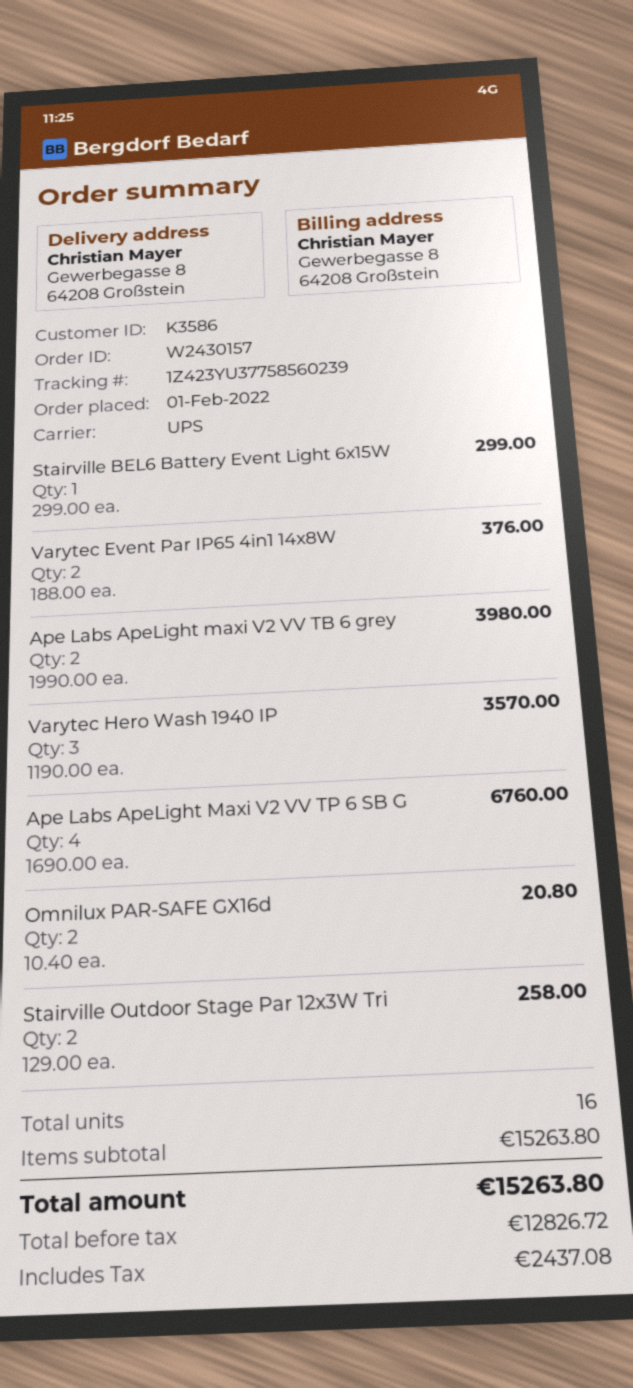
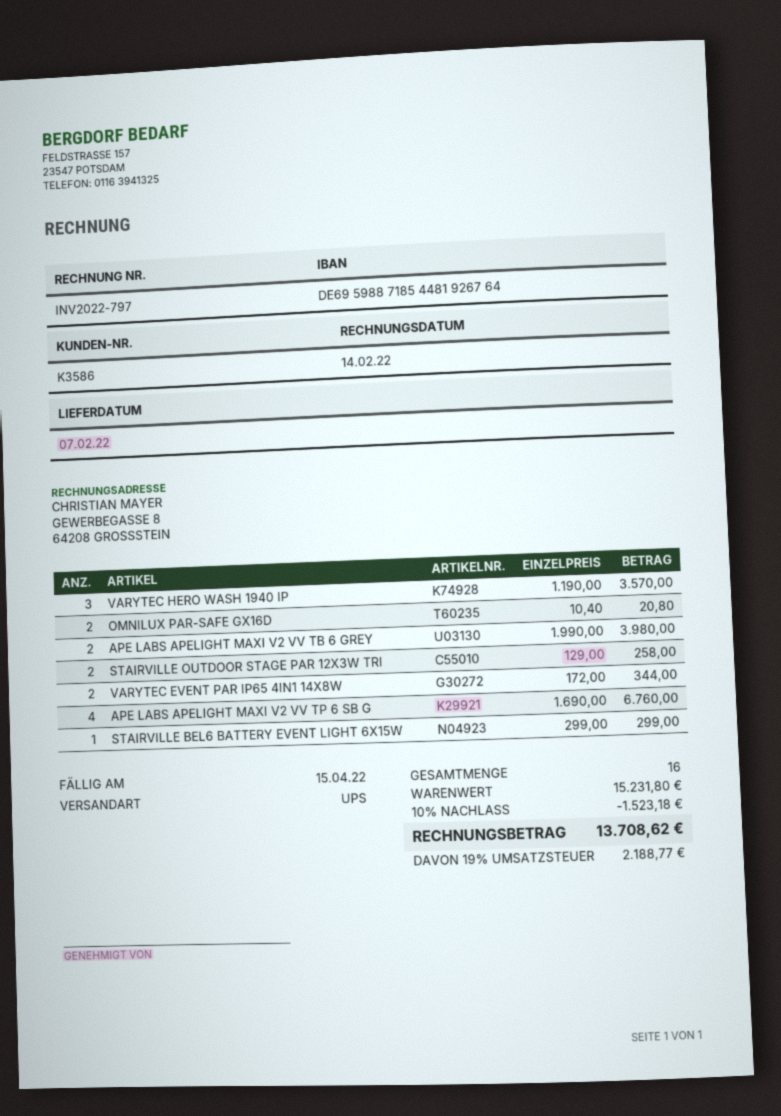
Varytec Event Par IP65 4in1 14x8W: 2 x 188.00 = 376.00 -> 2 x 172.00 = 344.00
subtotal: 15263.80 -> 15231.80
discount: none -> 10% = 1523.18
tax: 2437.08 -> 2188.77
total: 15263.80 -> 13708.62

